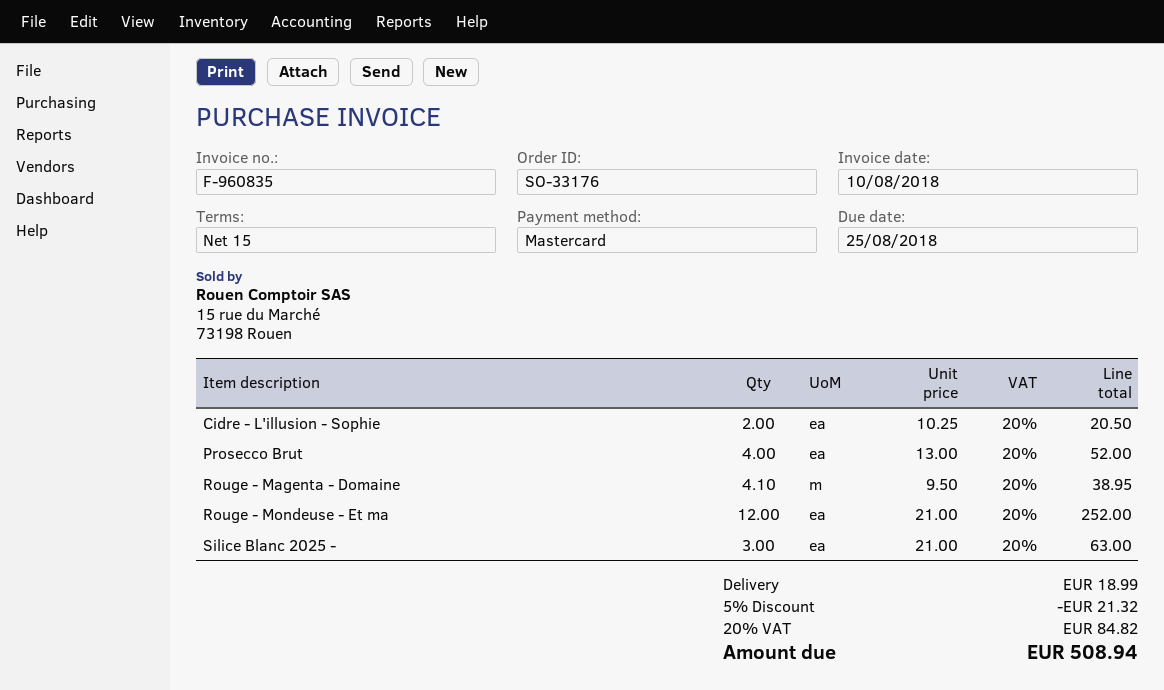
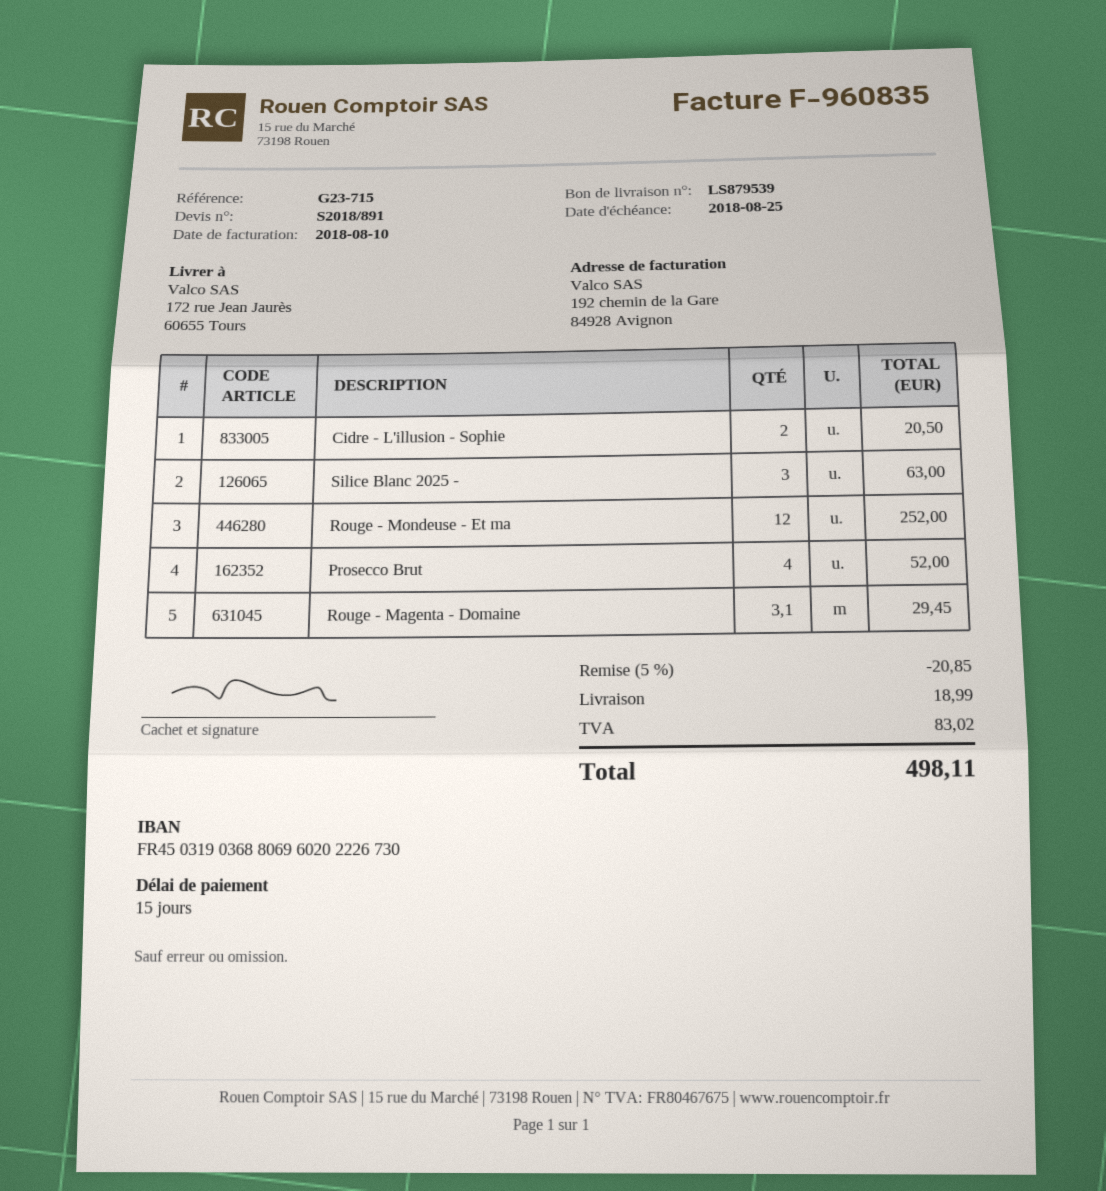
Rouge - Magenta - Domaine: 4.1 for 38.95 -> 3.1 for 29.45
discount: 5% = 21.32 -> 5% = 20.85
tax: 84.82 -> 83.02
total: 508.94 -> 498.11

